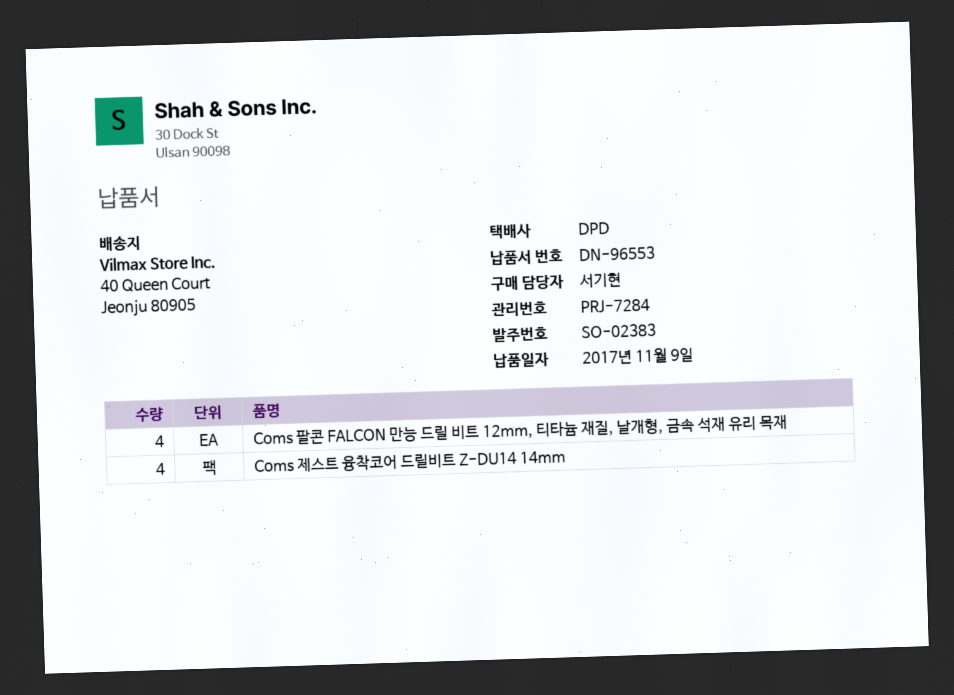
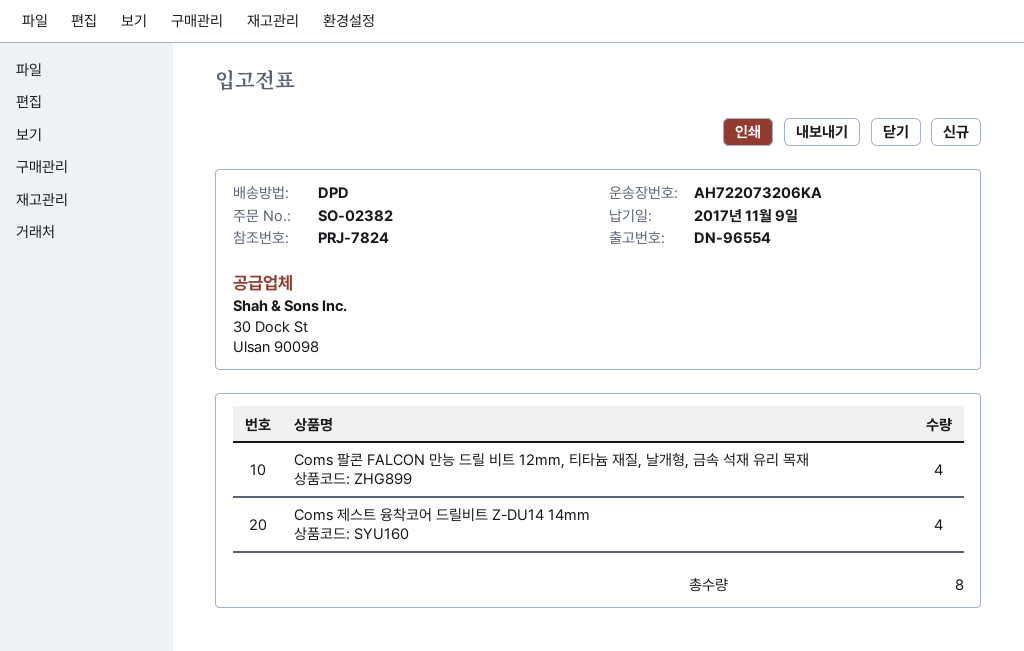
order number: SO-02383 -> SO-02382
delivery note number: DN-96553 -> DN-96554
reference: PRJ-7284 -> PRJ-7824

